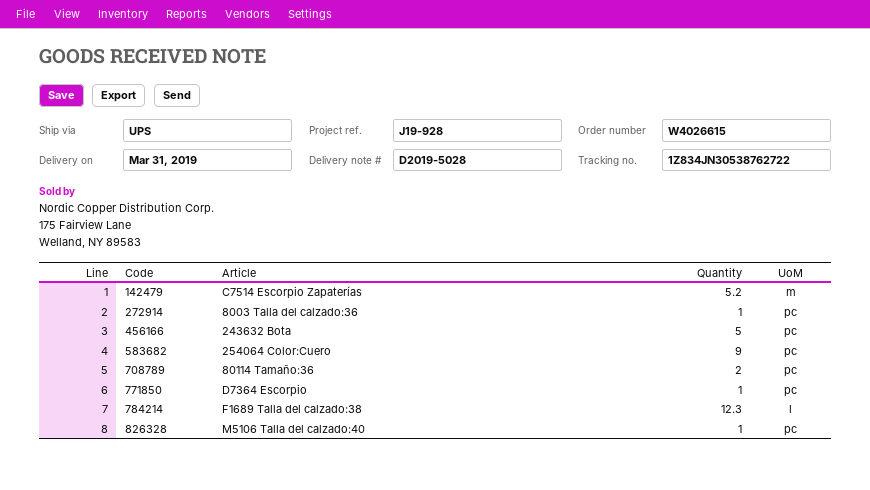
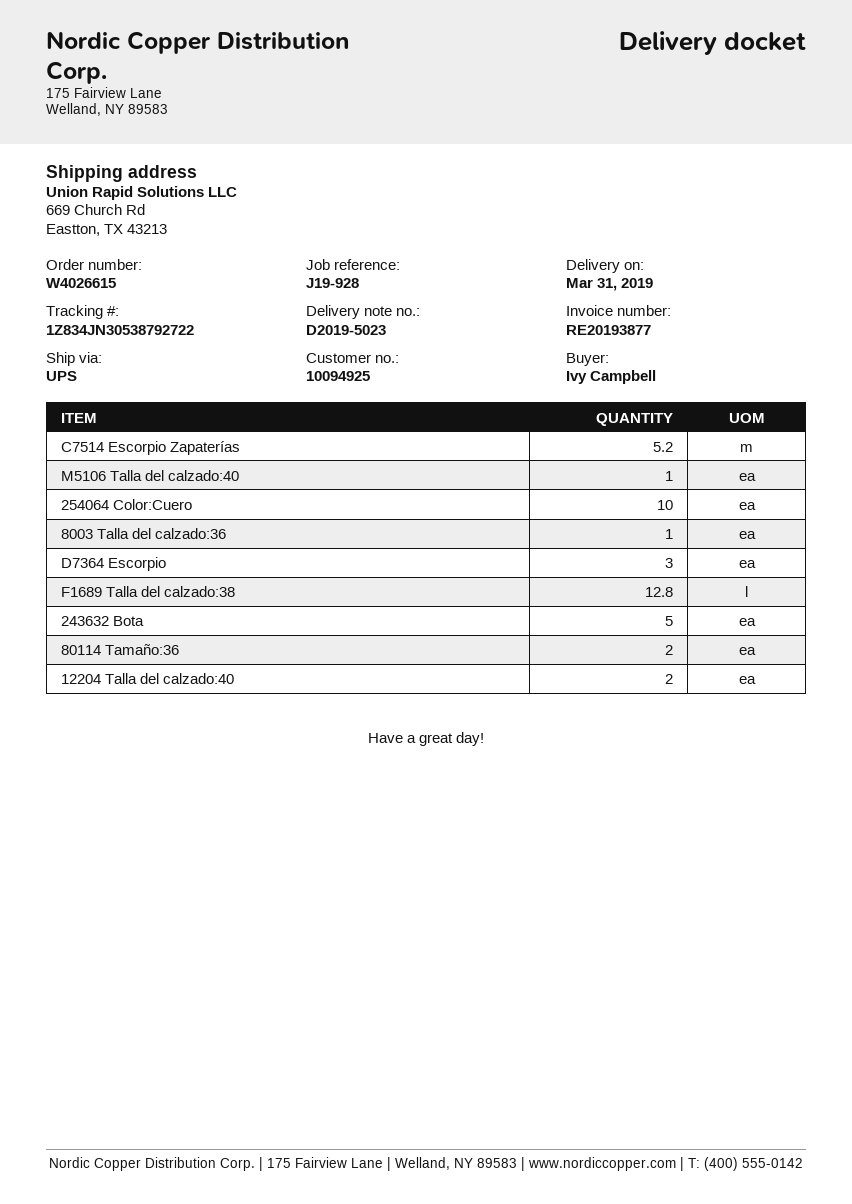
delivery note number: D2019-5028 -> D2019-5023
tracking number: 1Z834JN30538762722 -> 1Z834JN30538792722
254064 Color:Cuero: 9 -> 10
D7364 Escorpio: 1 -> 3
F1689 Talla del calzado:38: 12.3 -> 12.8
12204 Talla del calzado:40: none -> 2

